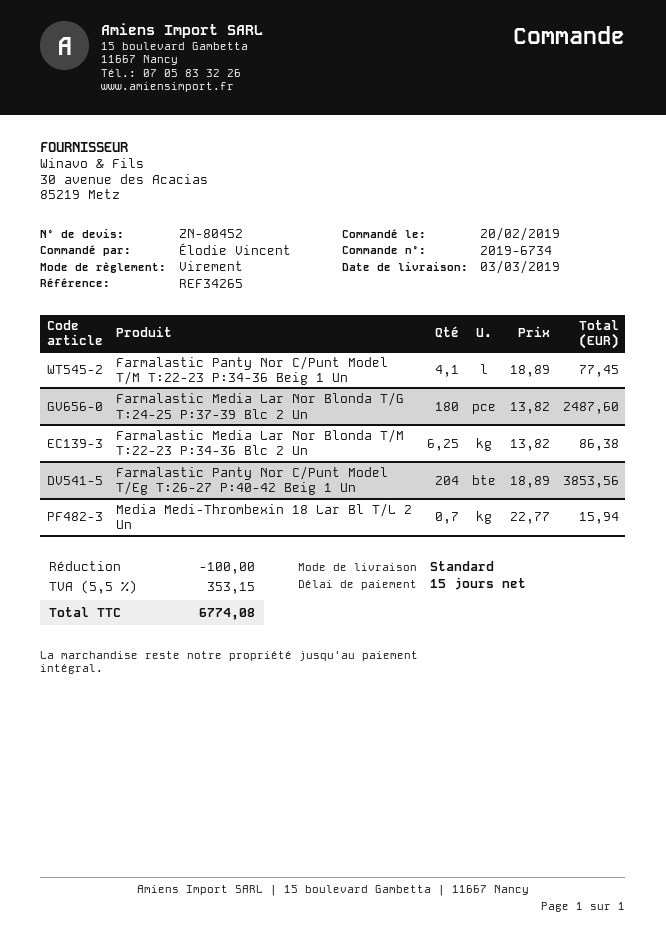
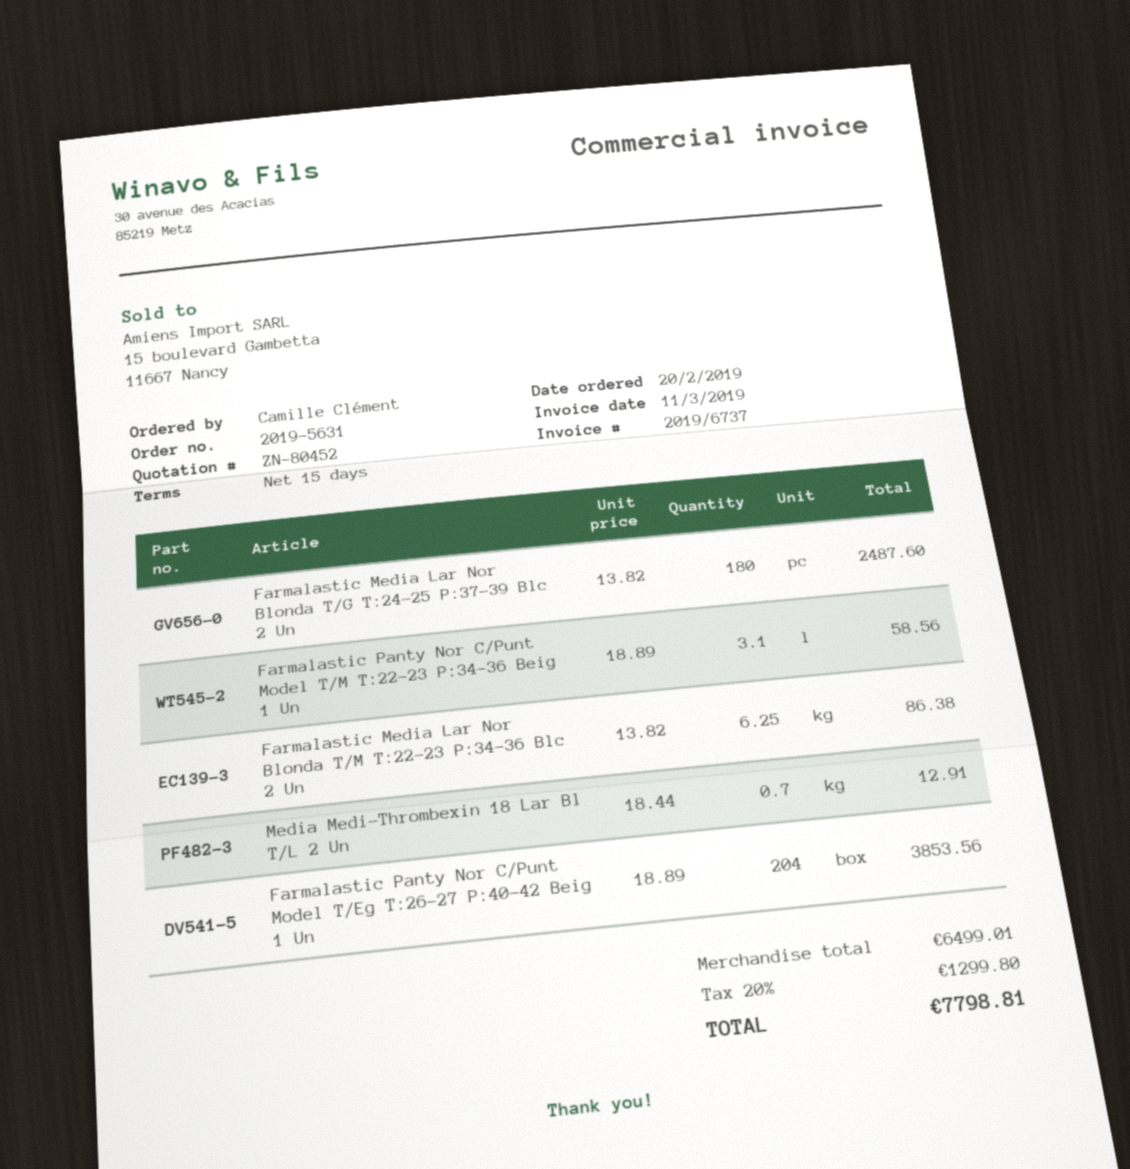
order number: 2019-6734 -> 2019-5631
ordered by: Élodie Vincent -> Camille Clément
Farmalastic Panty Nor C/Punt Model T/M T:22-23 P:34-36 Beig 1 Un: 4.1 x 18.89 = 77.45 -> 3.1 x 18.89 = 58.56
Media Medi-Thrombexin 18 Lar Bl T/L 2 Un: 0.7 x 22.77 = 15.94 -> 0.7 x 18.44 = 12.91
discount: 100.00 -> none
tax: 5.5% = 353.15 -> 20% = 1299.80
total: 6774.08 -> 7798.81

